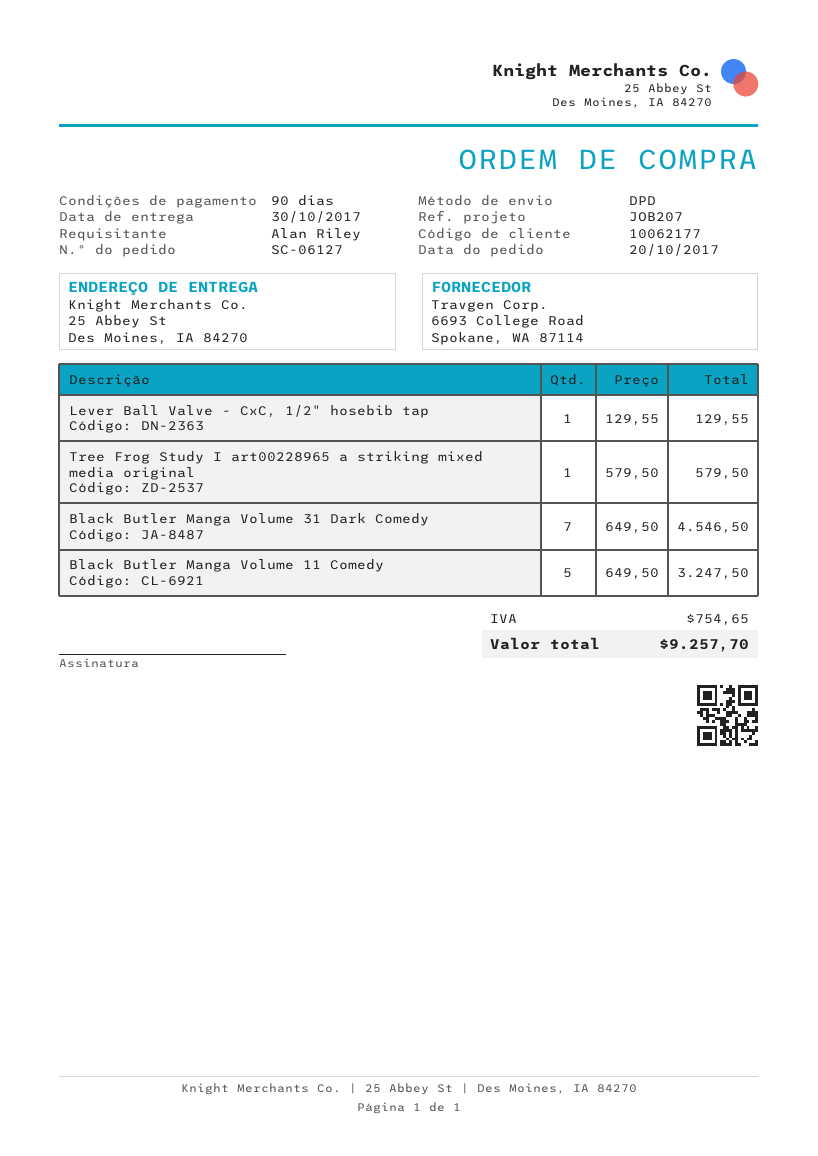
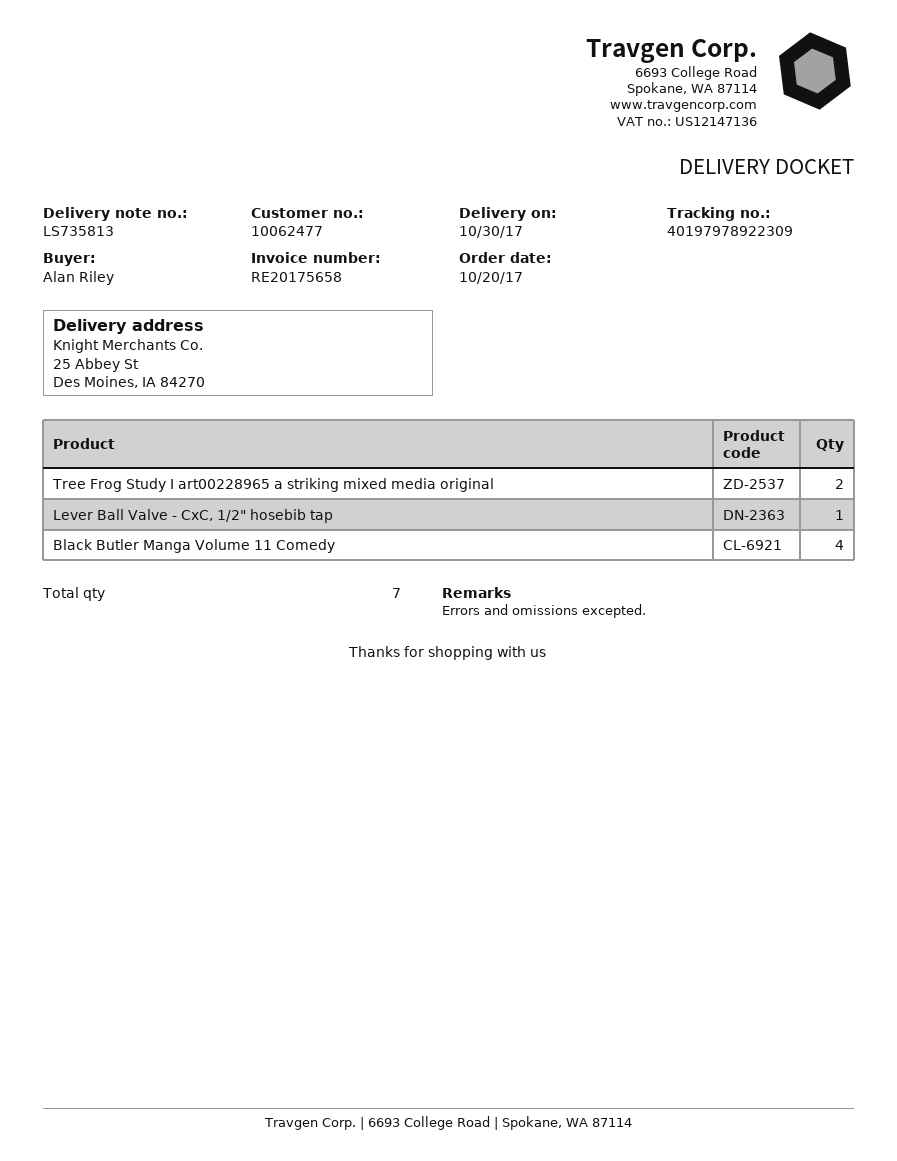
customer number: 10062177 -> 10062477
Tree Frog Study I art00228965 a striking mixed media original: 1 -> 2
Black Butler Manga Volume 31 Dark Comedy: 7 -> none
Black Butler Manga Volume 11 Comedy: 5 -> 4

